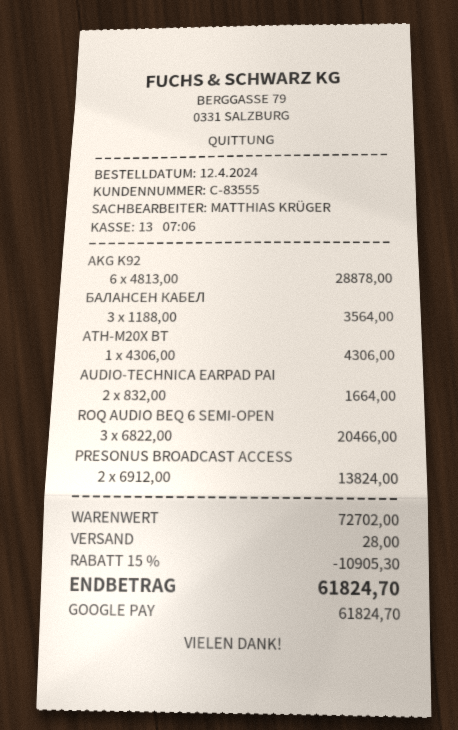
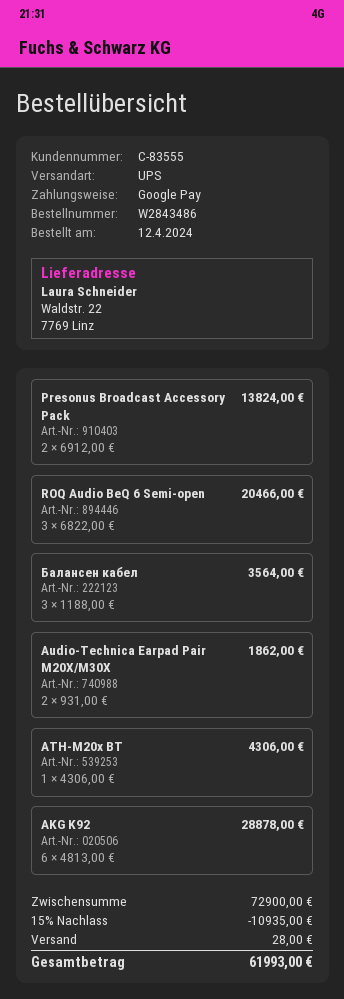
AUDIO-TECHNICA EARPAD PAI: 2 x 832.00 = 1664.00 -> 2 x 931.00 = 1862.00
subtotal: 72702.00 -> 72900.00
discount: 15% = 10905.30 -> 15% = 10935.00
total: 61824.70 -> 61993.00

